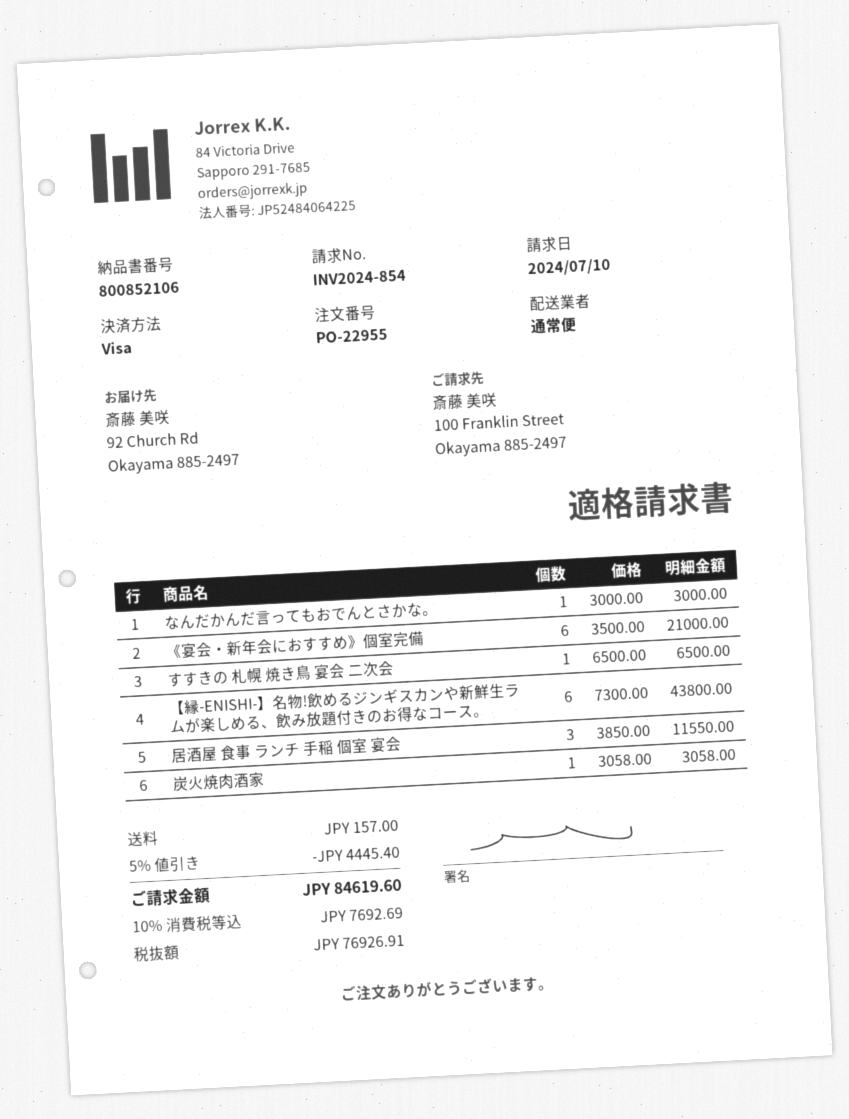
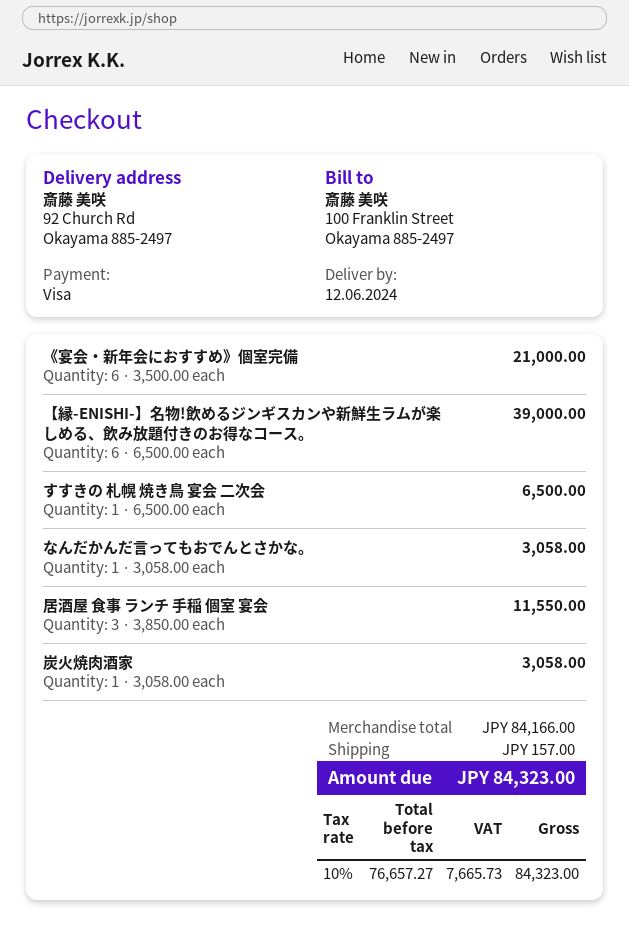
なんだかんだ言ってもおでんとさかな。: 1 x 3000.00 = 3000.00 -> 1 x 3058.00 = 3058.00
【縁-ENISHI-】名物!飲めるジンギスカンや新鮮生ラムが楽しめる、飲み放題付きのお得なコース。: 6 x 7300.00 = 43800.00 -> 6 x 6500.00 = 39000.00
discount: 5% = 4445.40 -> none
net: 76926.91 -> 76657.27
tax: 10% = 7692.69 -> 10% = 7665.73
total: 84619.60 -> 84323.00

